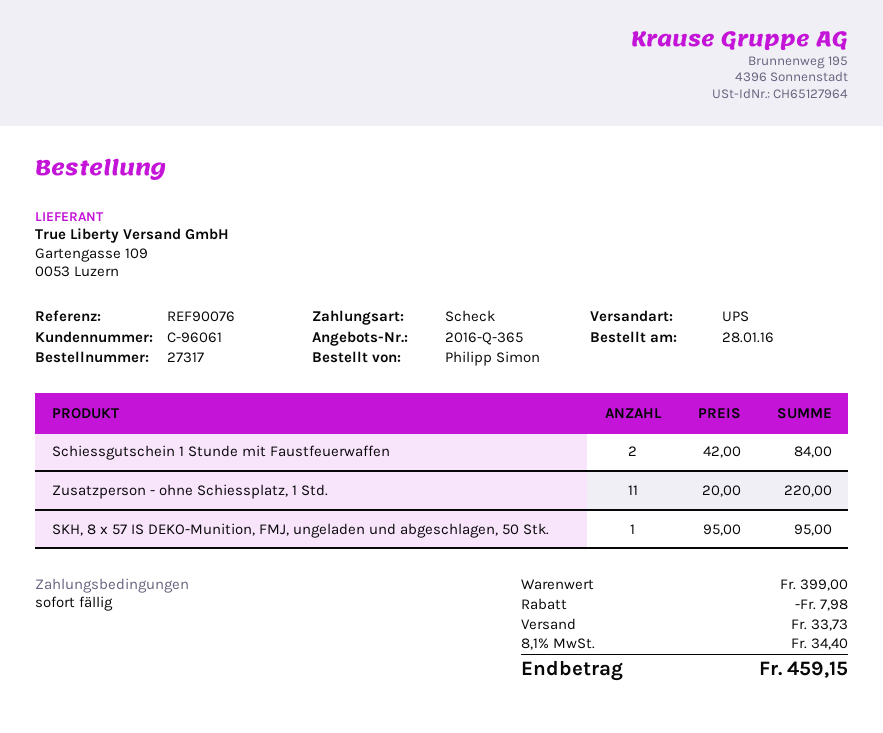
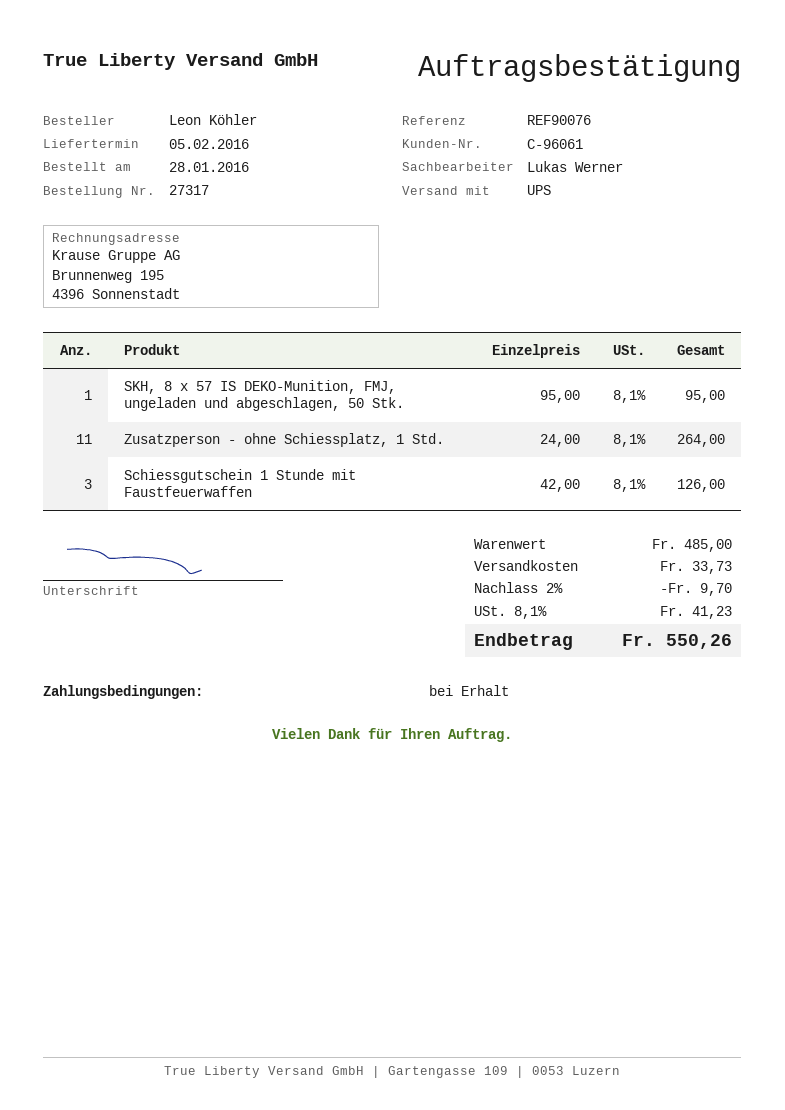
ordered by: Philipp Simon -> Leon Köhler
Schiessgutschein 1 Stunde mit Faustfeuerwaffen: 2 x 42.00 = 84.00 -> 3 x 42.00 = 126.00
Zusatzperson - ohne Schiessplatz, 1 Std.: 11 x 20.00 = 220.00 -> 11 x 24.00 = 264.00
subtotal: 399.00 -> 485.00
discount: 7.98 -> 9.70
tax: 8.1% = 34.40 -> 8.1% = 41.23
total: 459.15 -> 550.26

